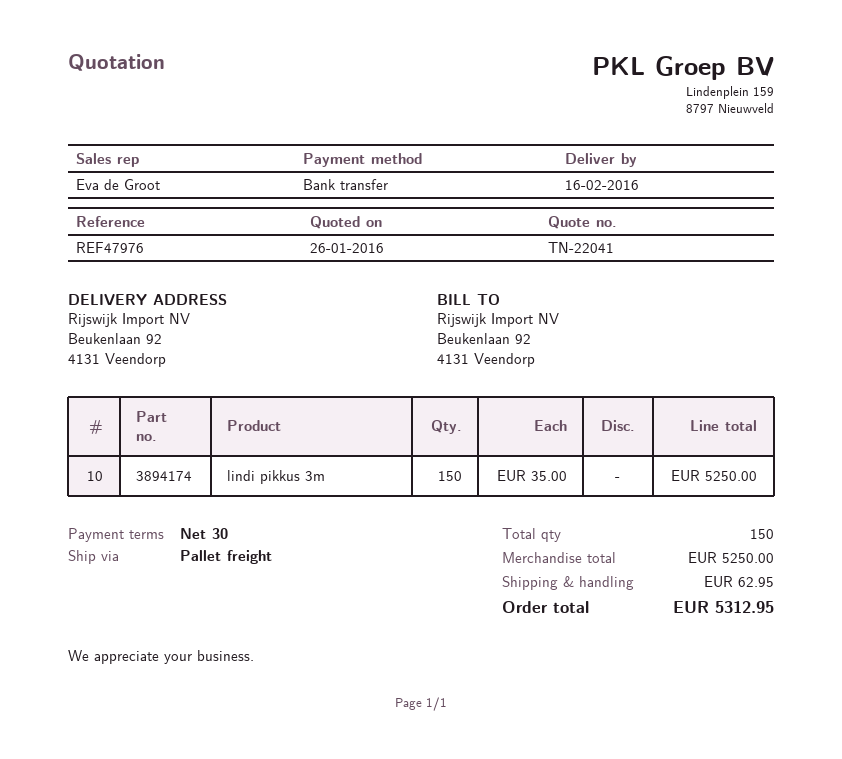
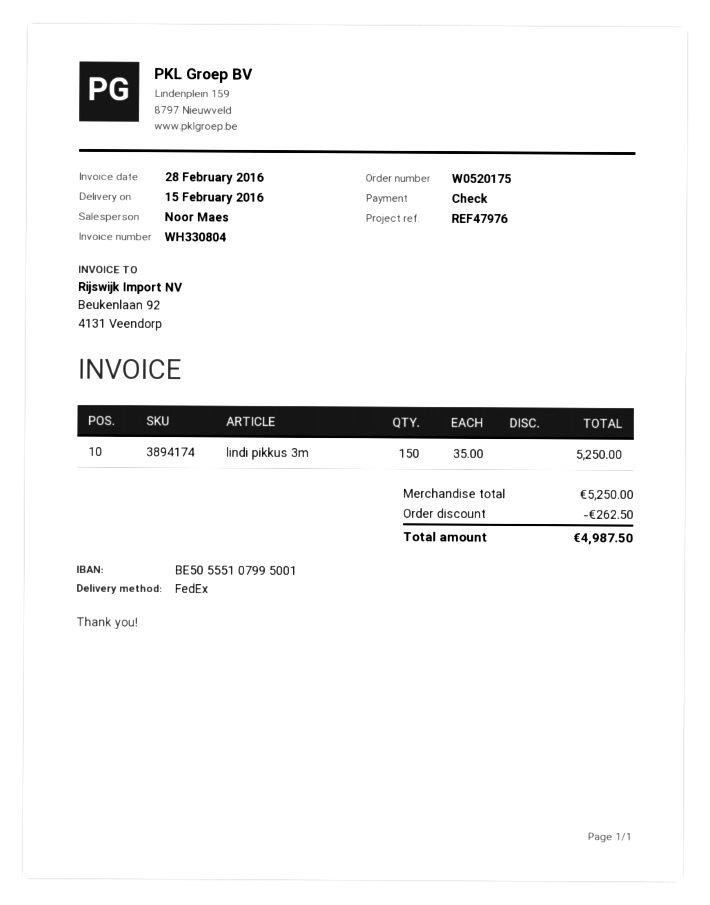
delivery date: 2016-02-16 -> 2016-02-15
sales rep: Eva de Groot -> Noor Maes
payment method: bank transfer -> cheque
shipping method: pallet freight -> FedEx
discount: none -> 262.50
shipping: 62.95 -> none
total: 5312.95 -> 4987.50

